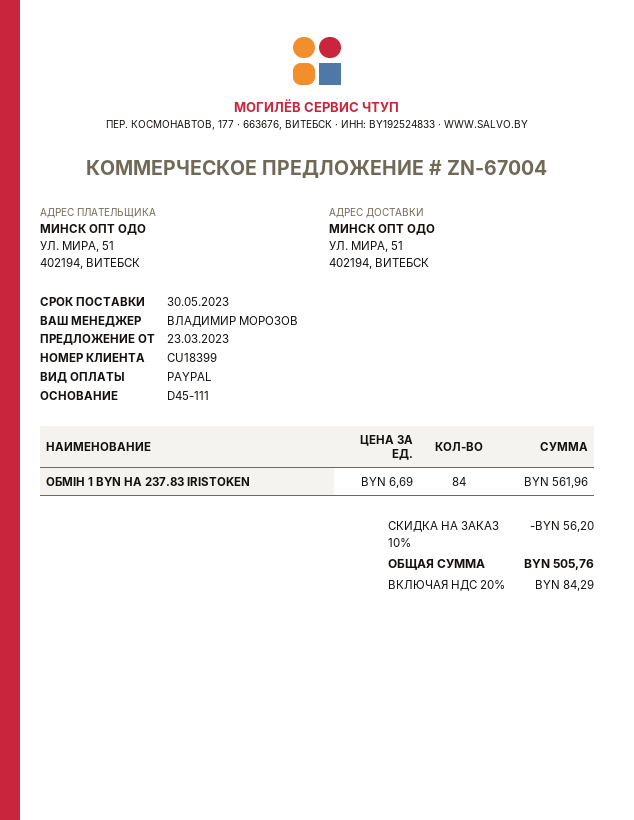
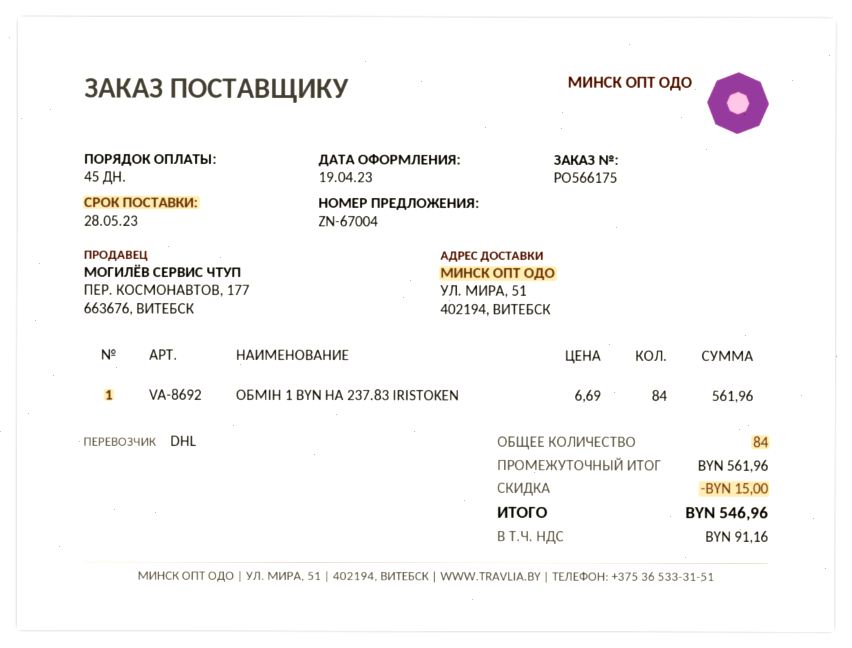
delivery date: 2023-05-30 -> 2023-05-28
discount: 56.20 -> 15.00
tax: 84.29 -> 91.16
total: 505.76 -> 546.96

